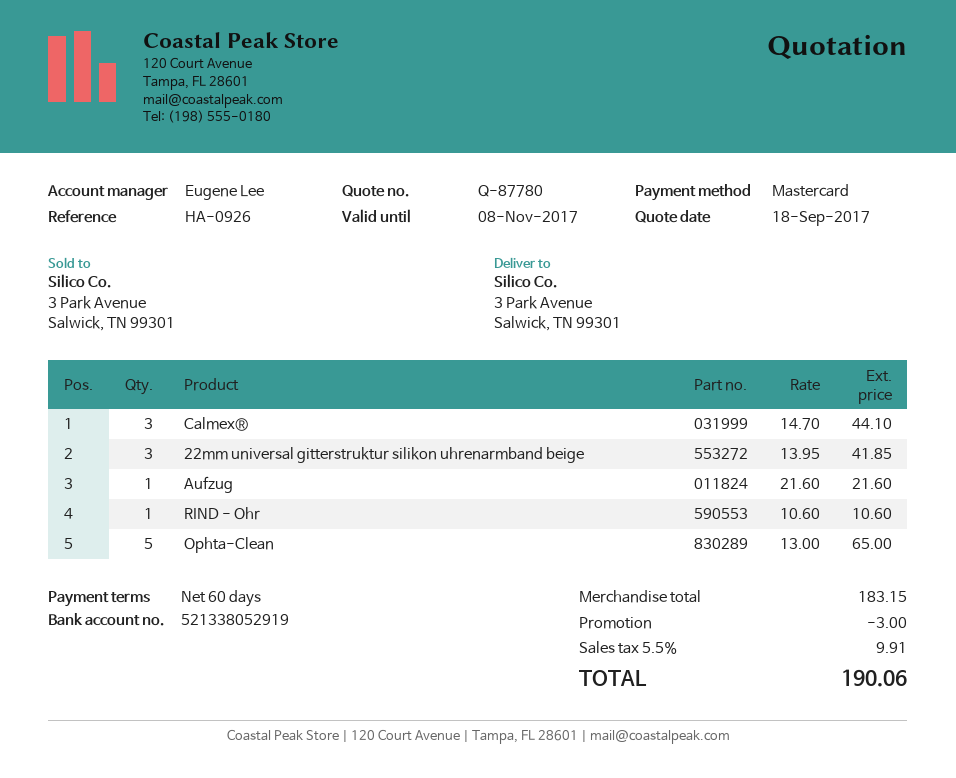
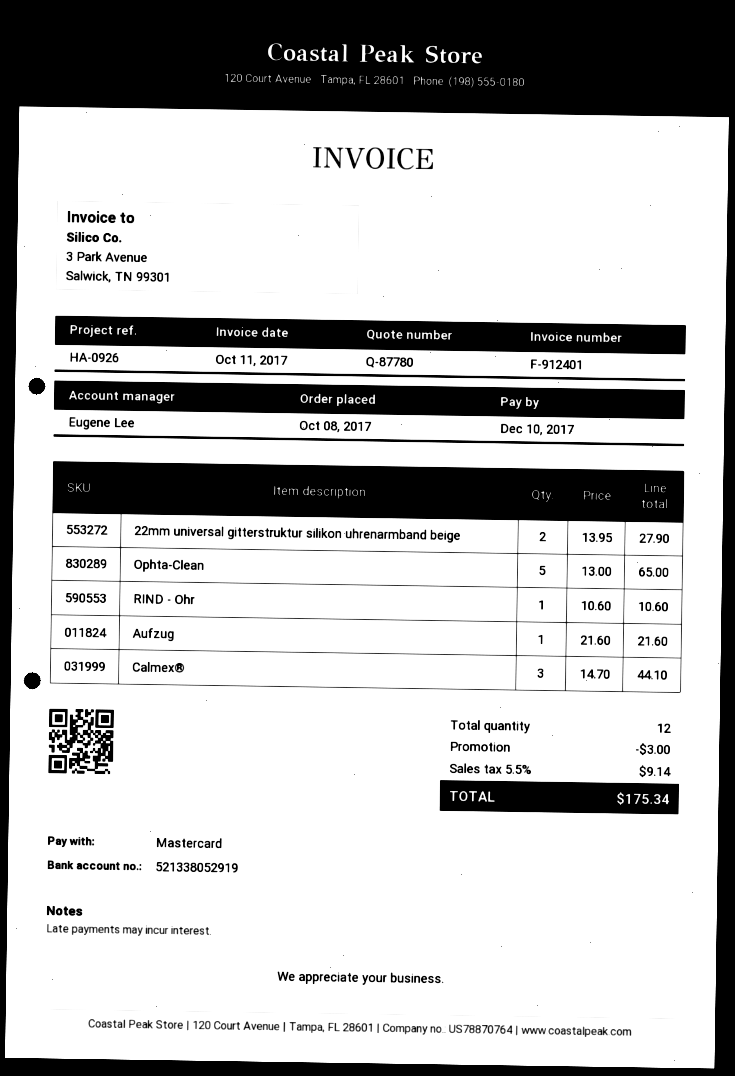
22mm universal gitterstruktur silikon uhrenarmband beige: 3 x 13.95 = 41.85 -> 2 x 13.95 = 27.90
tax: 5.5% = 9.91 -> 5.5% = 9.14
total: 190.06 -> 175.34

